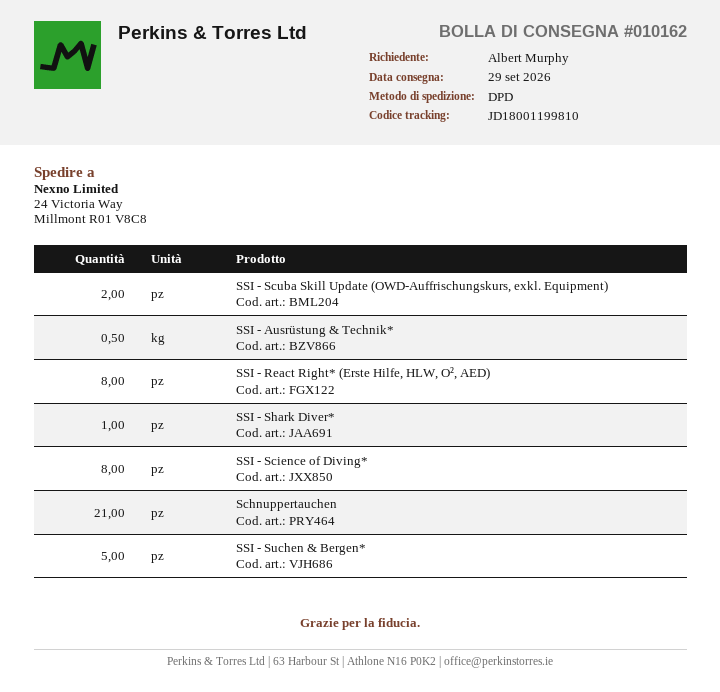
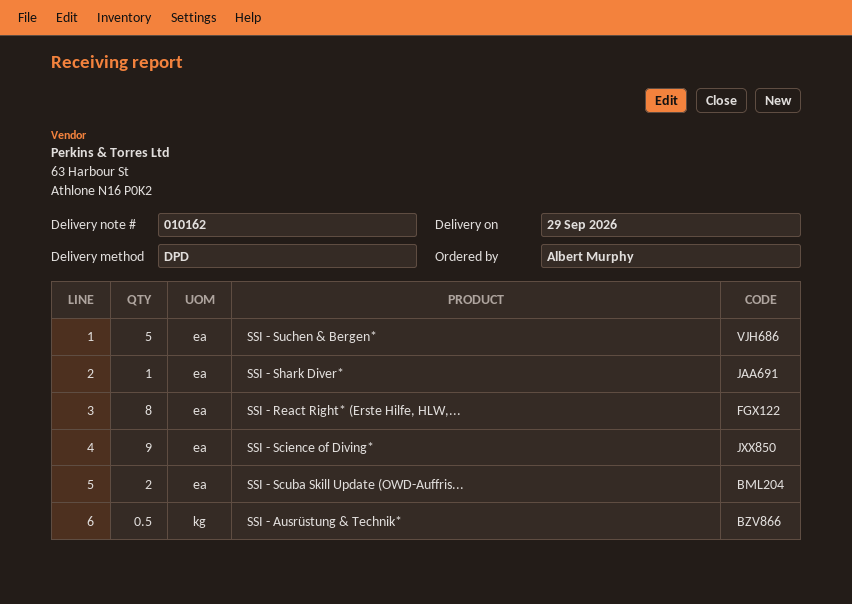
SSI - Science of Diving*: 8 -> 9
Schnuppertauchen: 21 -> none

